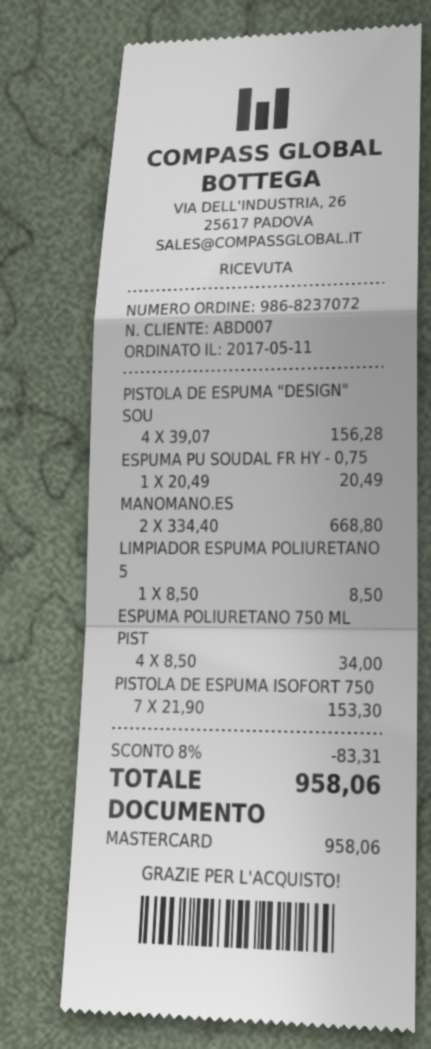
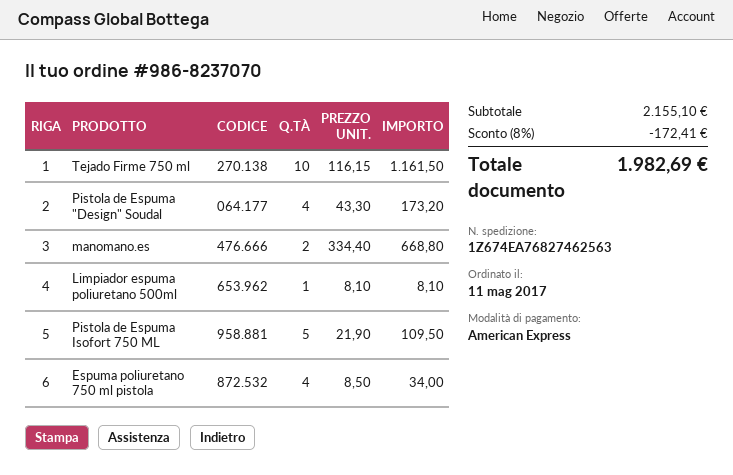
order number: 986-8237072 -> 986-8237070
payment method: Mastercard -> American Express
PISTOLA DE ESPUMA "DESIGN" SOU: 4 x 39.07 = 156.28 -> 4 x 43.30 = 173.20
ESPUMA PU SOUDAL FR HY - 0,75: 1 x 20.49 = 20.49 -> none
LIMPIADOR ESPUMA POLIURETANO 5: 1 x 8.50 = 8.50 -> 1 x 8.10 = 8.10
PISTOLA DE ESPUMA ISOFORT 750: 7 x 21.90 = 153.30 -> 5 x 21.90 = 109.50
Tejado Firme 750 ml: none -> 10 x 116.15 = 1161.50
discount: 8% = 83.31 -> 8% = 172.41
total: 958.06 -> 1982.69

